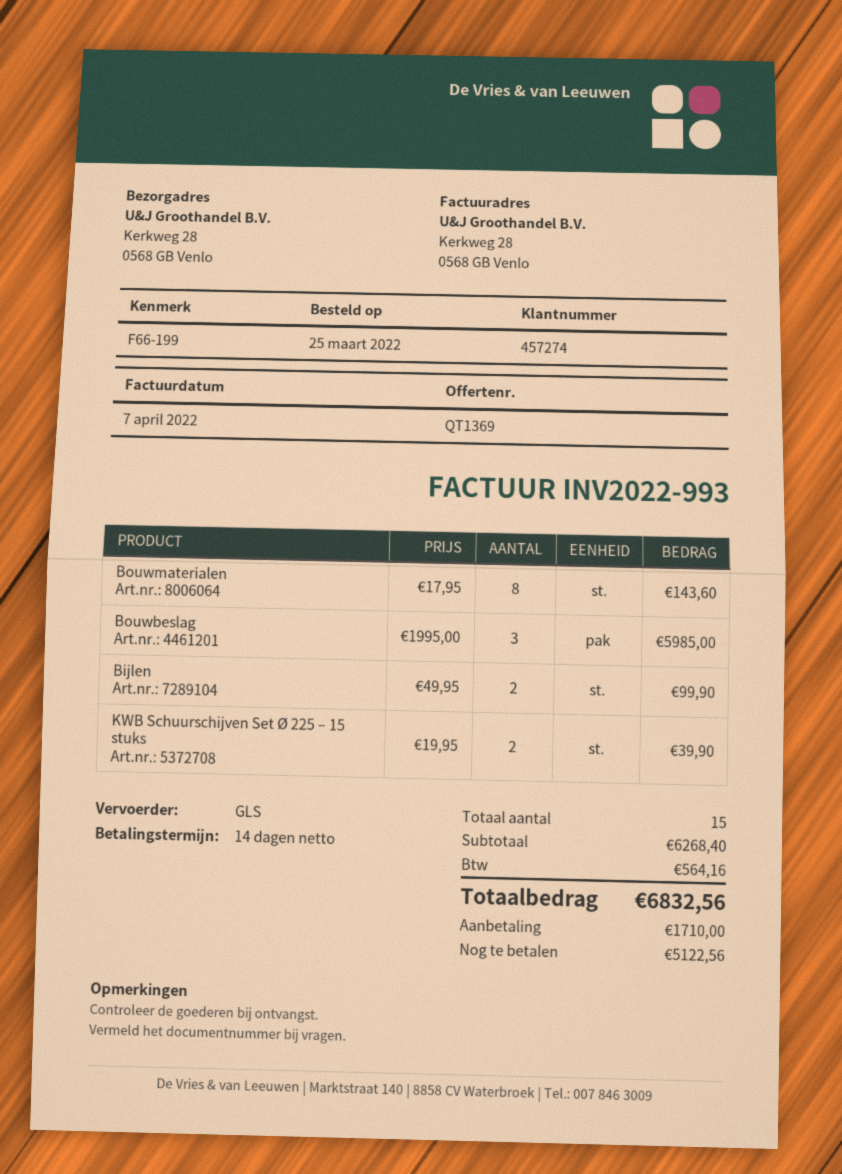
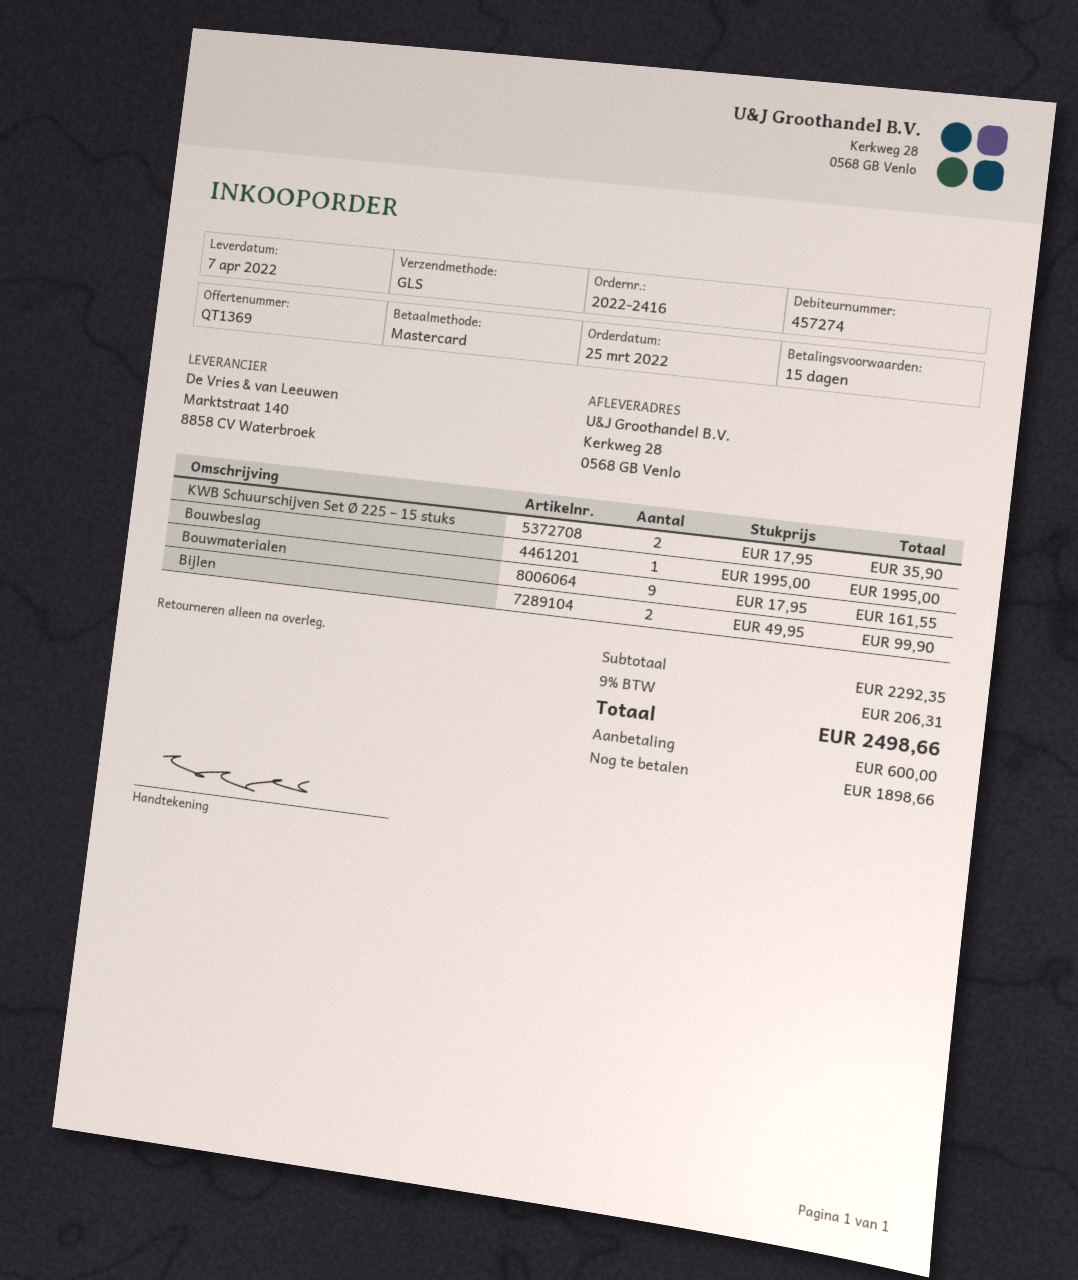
payment terms: 14 days -> 15 days
Bouwmaterialen: 8 x 17.95 = 143.60 -> 9 x 17.95 = 161.55
Bouwbeslag: 3 x 1995.00 = 5985.00 -> 1 x 1995.00 = 1995.00
KWB Schuurschijven Set Ø 225 – 15 stuks: 2 x 19.95 = 39.90 -> 2 x 17.95 = 35.90
subtotal: 6268.40 -> 2292.35
tax: 564.16 -> 206.31
total: 6832.56 -> 2498.66
deposit: 1710.00 -> 600.00
balance: 5122.56 -> 1898.66

